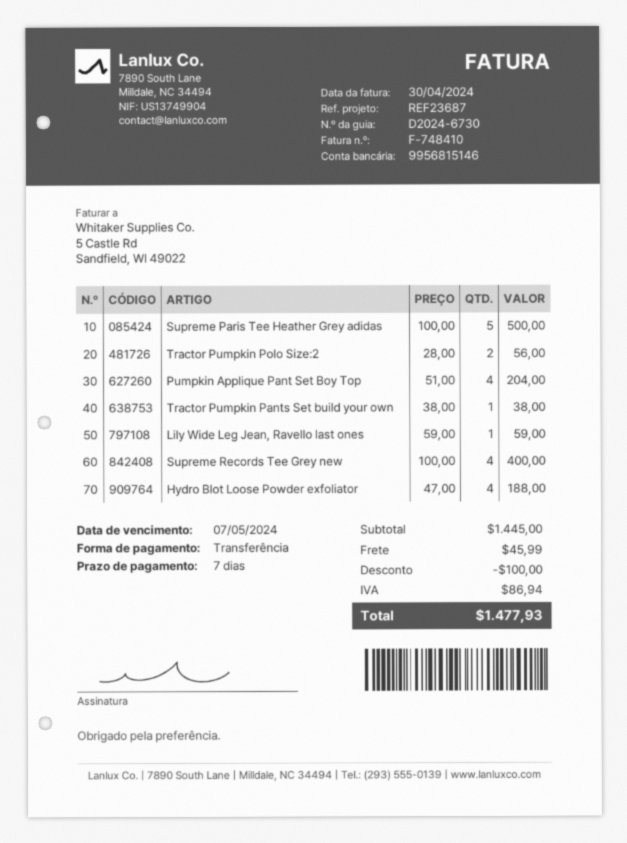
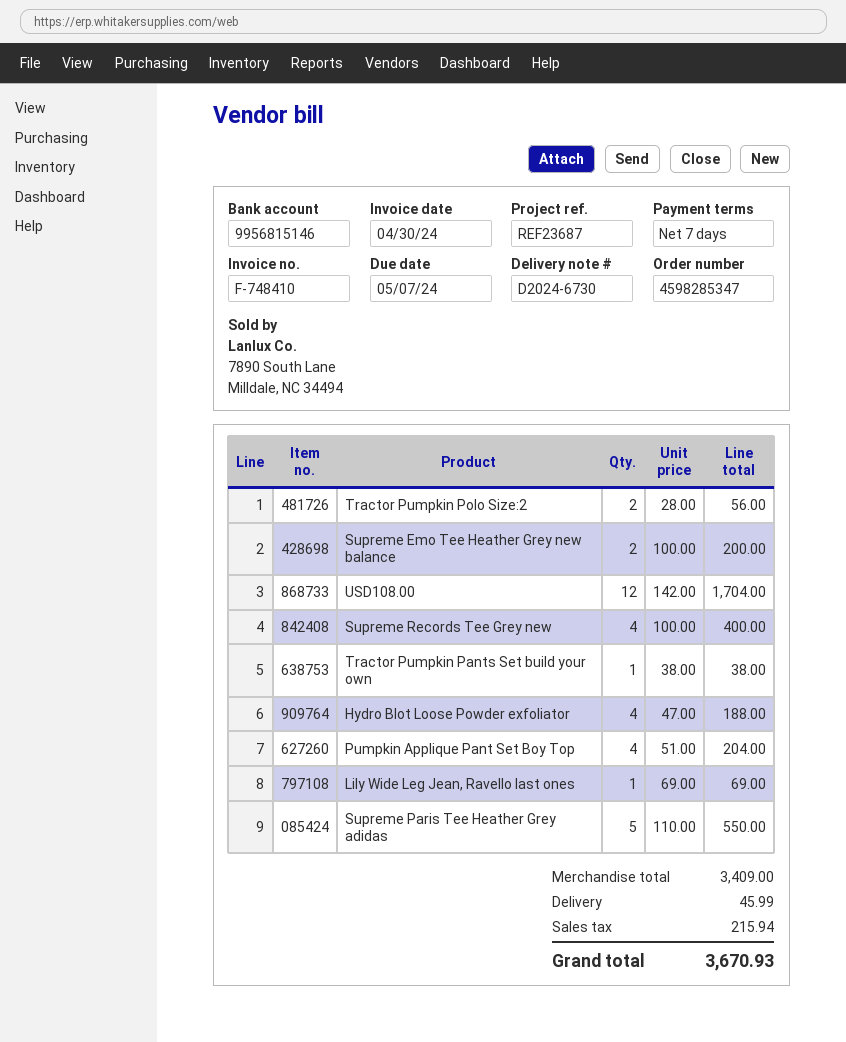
Supreme Paris Tee Heather Grey adidas: 5 x 100.00 = 500.00 -> 5 x 110.00 = 550.00
Lily Wide Leg Jean, Ravello last ones: 1 x 59.00 = 59.00 -> 1 x 69.00 = 69.00
Supreme Emo Tee Heather Grey new balance: none -> 2 x 100.00 = 200.00
USD108.00: none -> 12 x 142.00 = 1704.00
subtotal: 1445.00 -> 3409.00
discount: 100.00 -> none
tax: 86.94 -> 215.94
total: 1477.93 -> 3670.93

